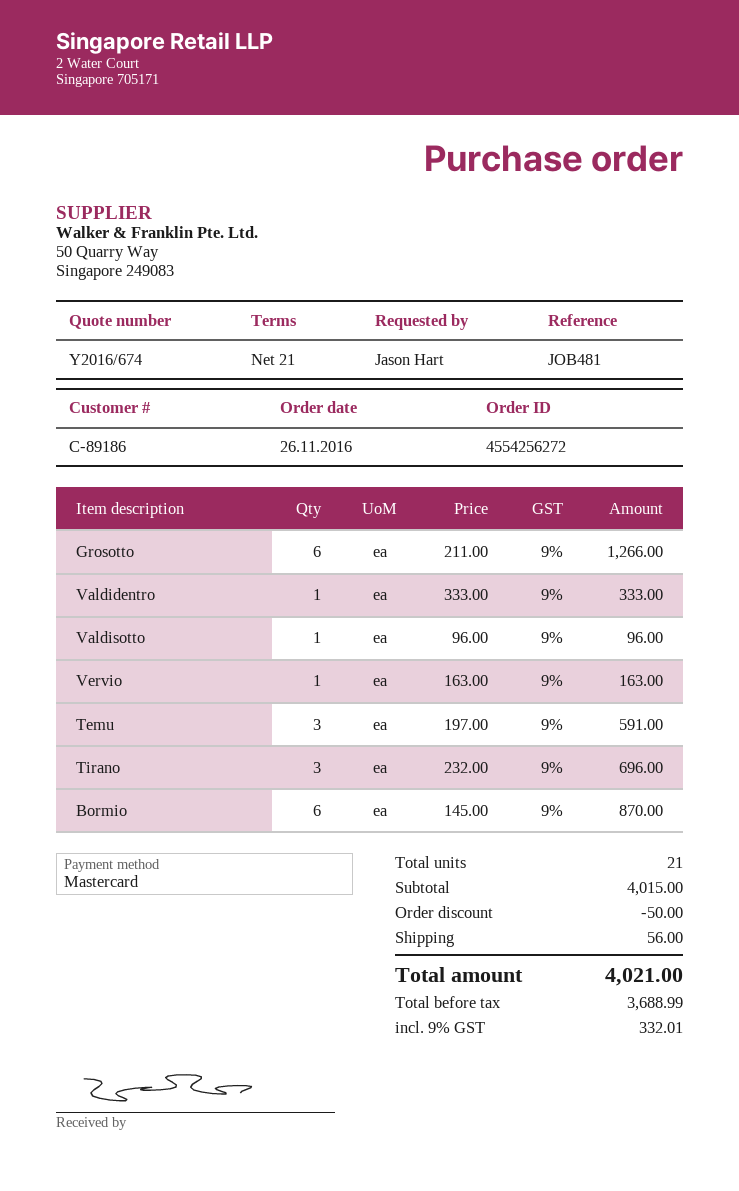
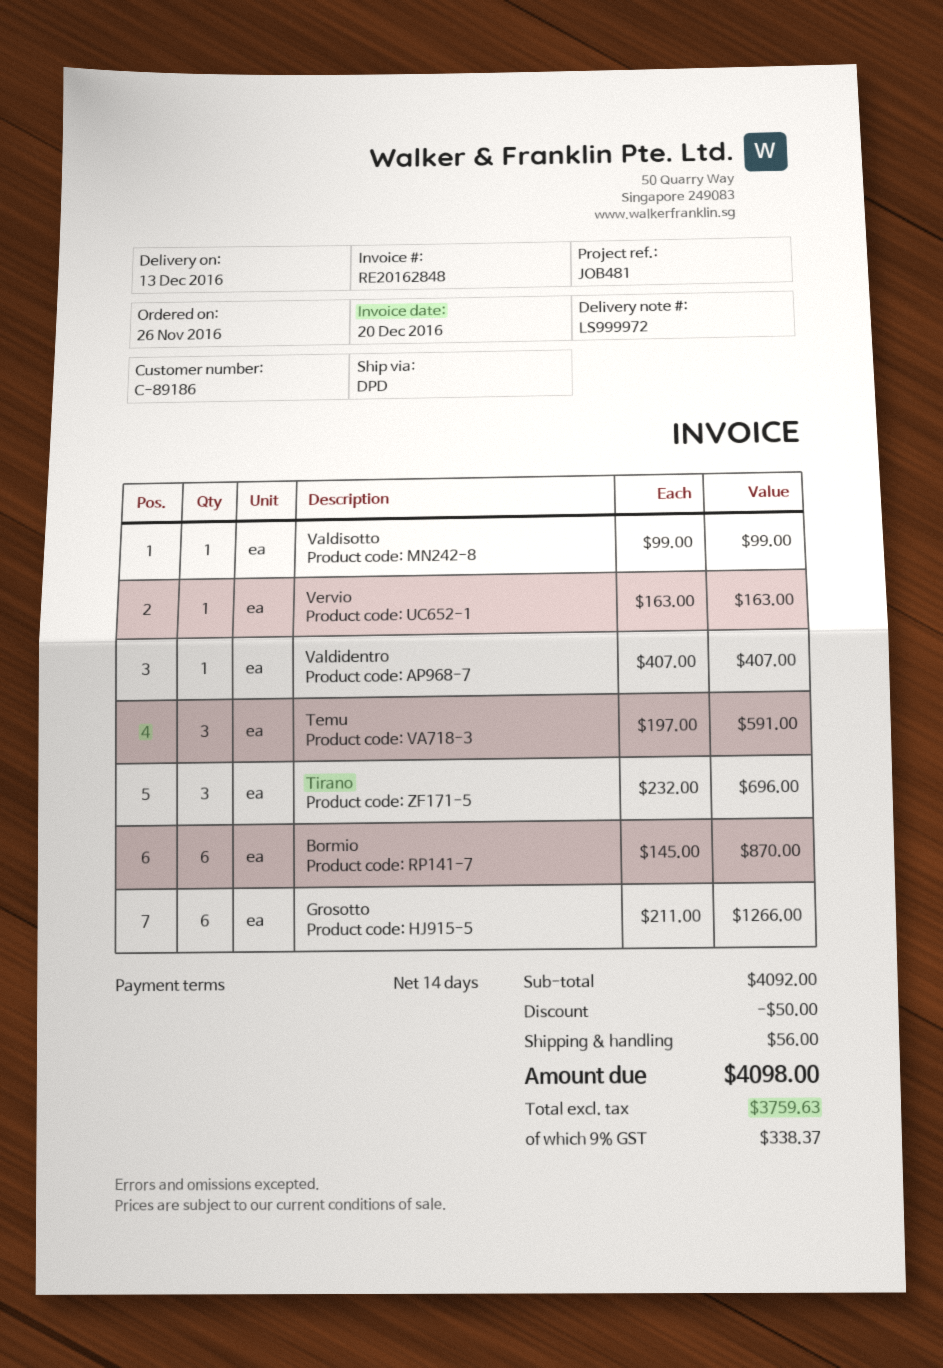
payment terms: 21 days -> 14 days
Valdidentro: 1 x 333.00 = 333.00 -> 1 x 407.00 = 407.00
Valdisotto: 1 x 96.00 = 96.00 -> 1 x 99.00 = 99.00
subtotal: 4015.00 -> 4092.00
net: 3688.99 -> 3759.63
tax: 9% = 332.01 -> 9% = 338.37
total: 4021.00 -> 4098.00

